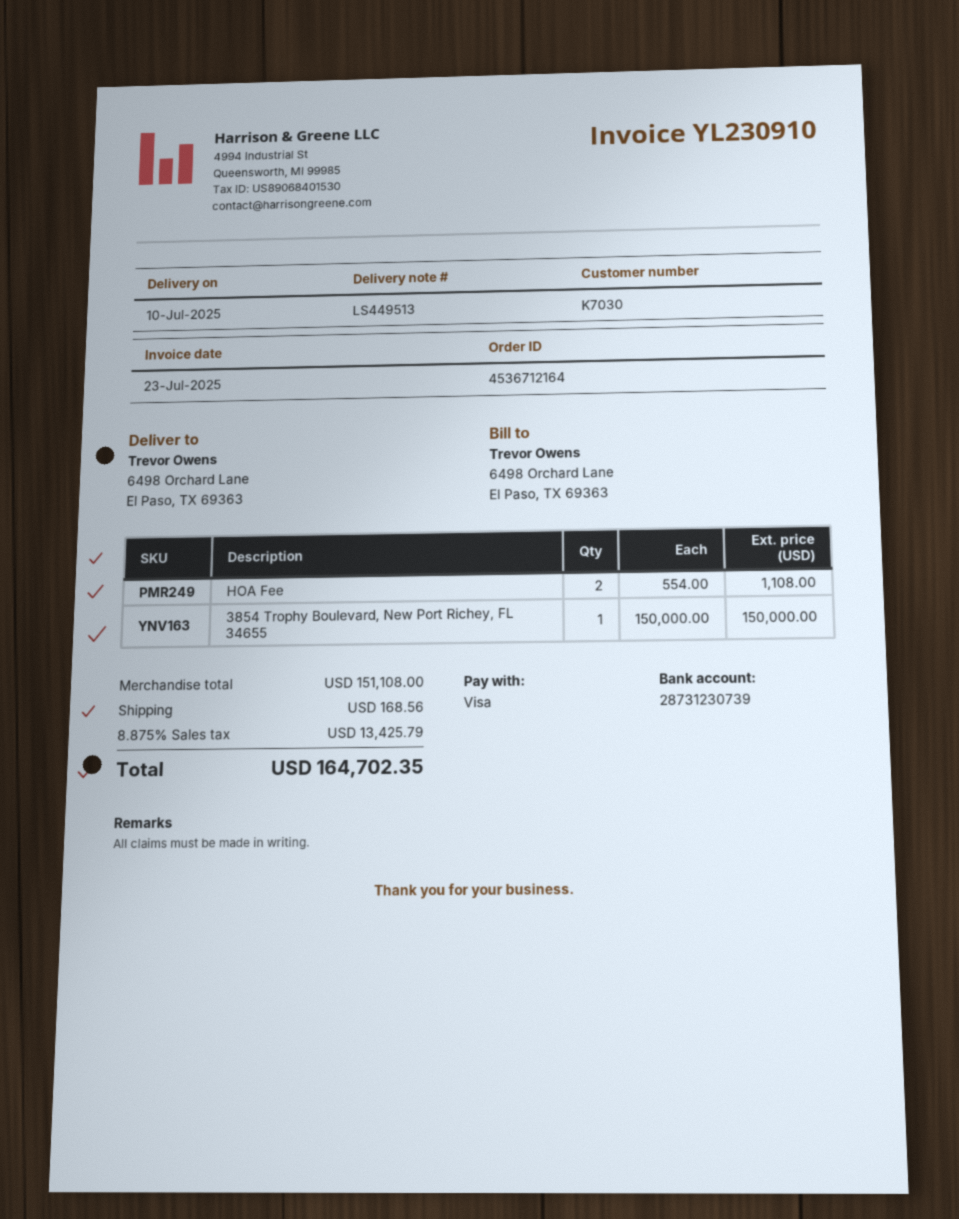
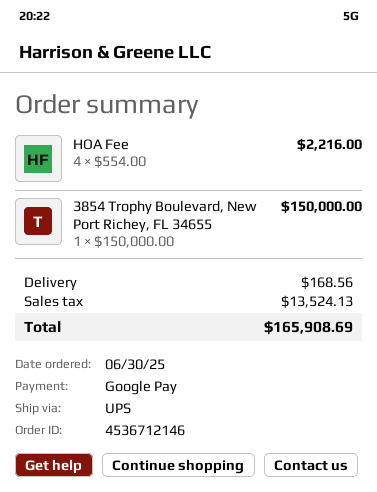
order number: 4536712164 -> 4536712146
payment method: Visa -> Google Pay
HOA Fee: 2 x 554.00 = 1108.00 -> 4 x 554.00 = 2216.00
tax: 13425.79 -> 13524.13
total: 164702.35 -> 165908.69

